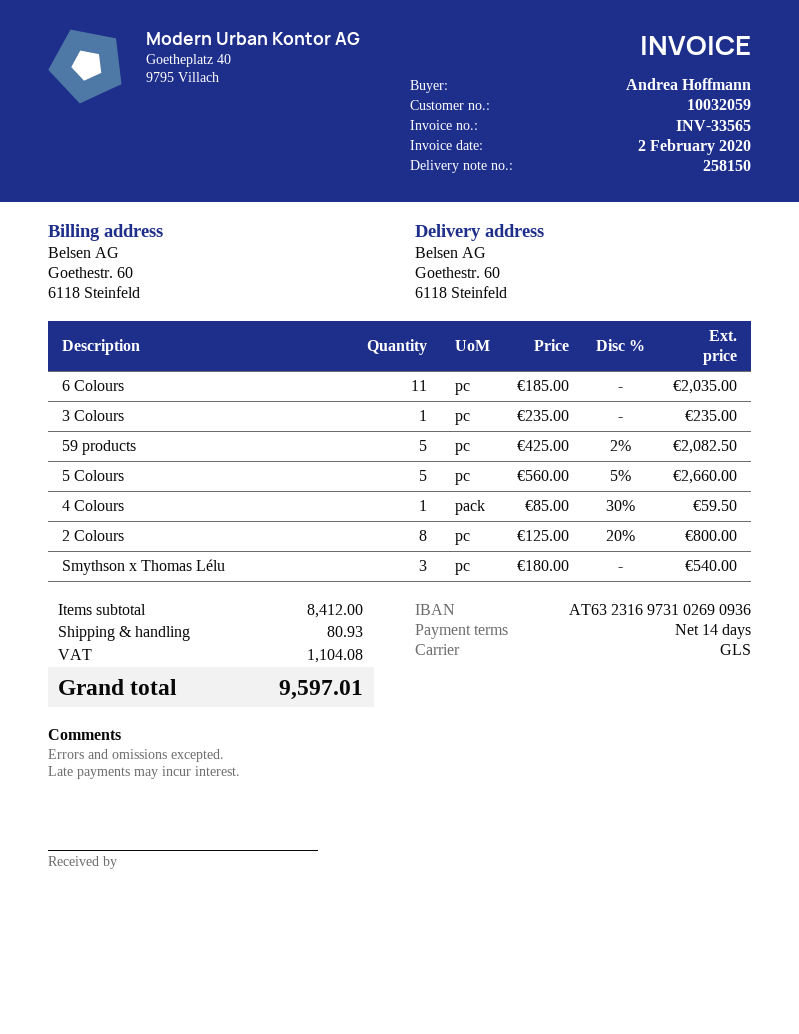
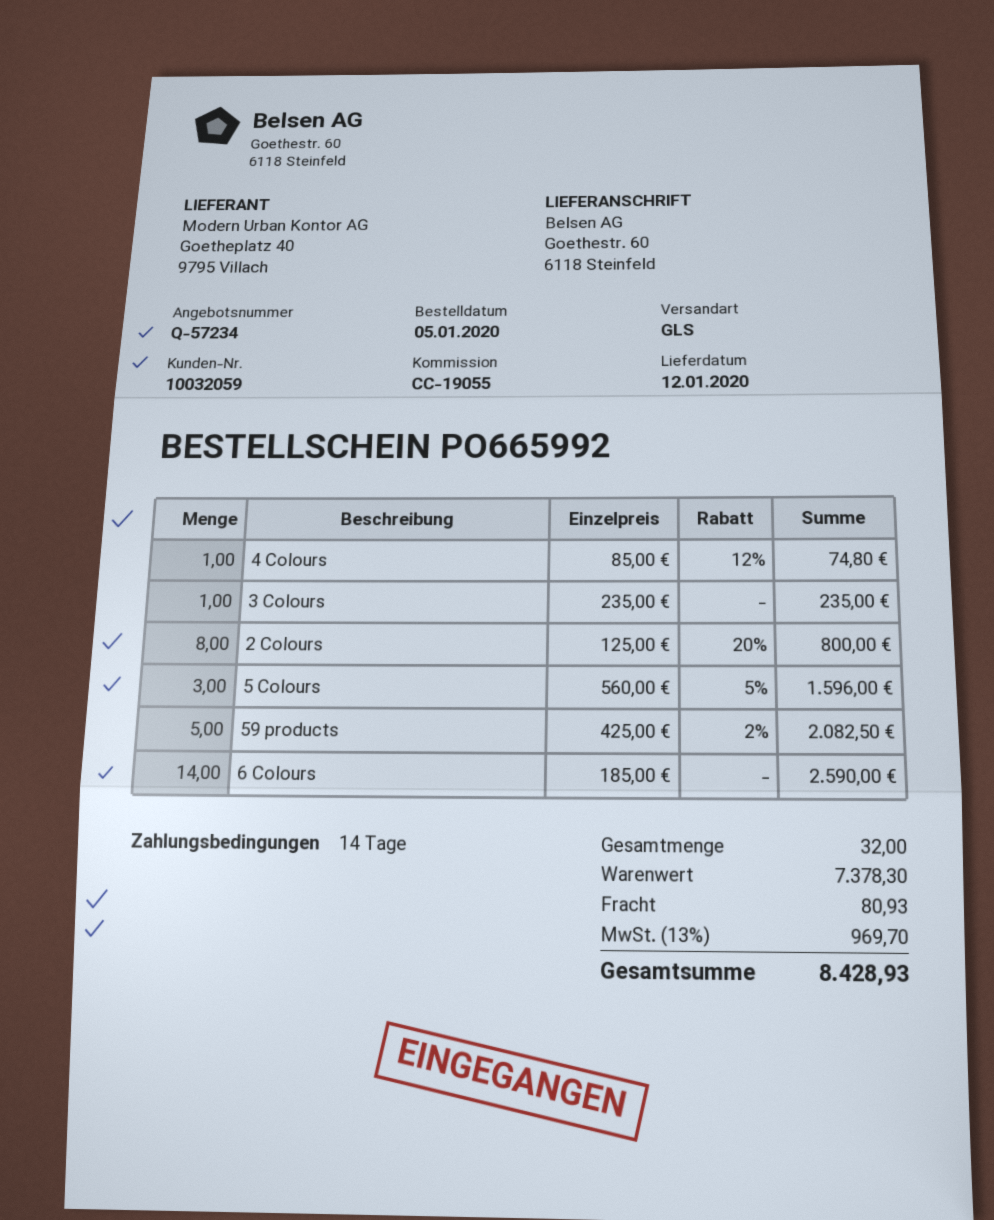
6 Colours: 11 x 185.00 = 2035.00 -> 14 x 185.00 = 2590.00
5 Colours: 5 x 560.00 - 5% = 2660.00 -> 3 x 560.00 - 5% = 1596.00
4 Colours: 1 x 85.00 - 30% = 59.50 -> 1 x 85.00 - 12% = 74.80
Smythson x Thomas Lélu: 3 x 180.00 = 540.00 -> none
subtotal: 8412.00 -> 7378.30
tax: 1104.08 -> 969.70
total: 9597.01 -> 8428.93

